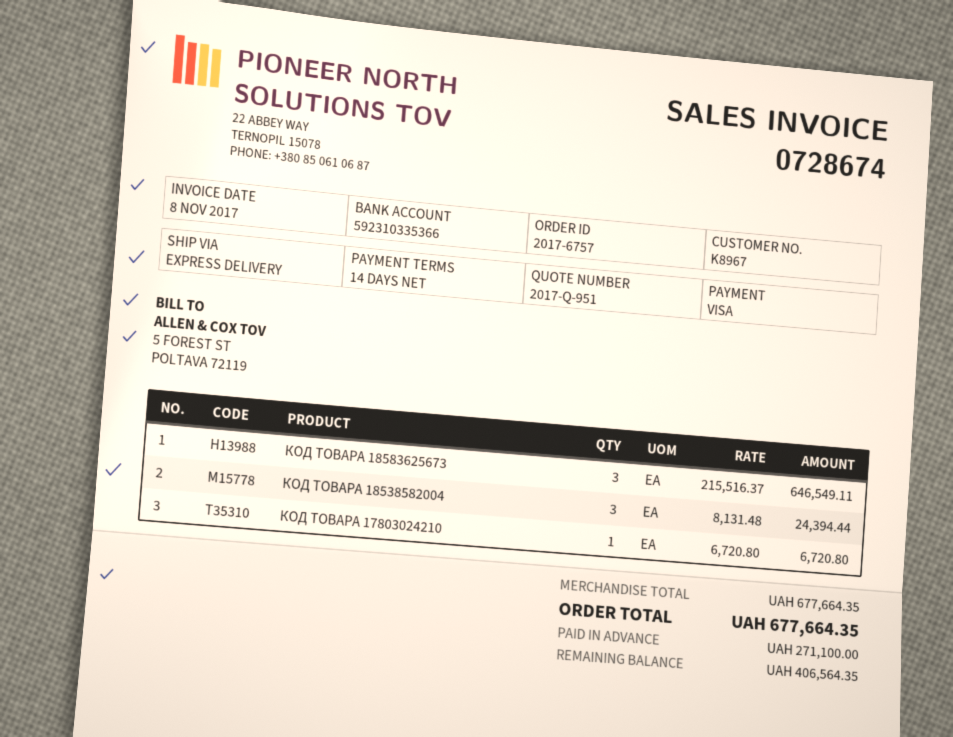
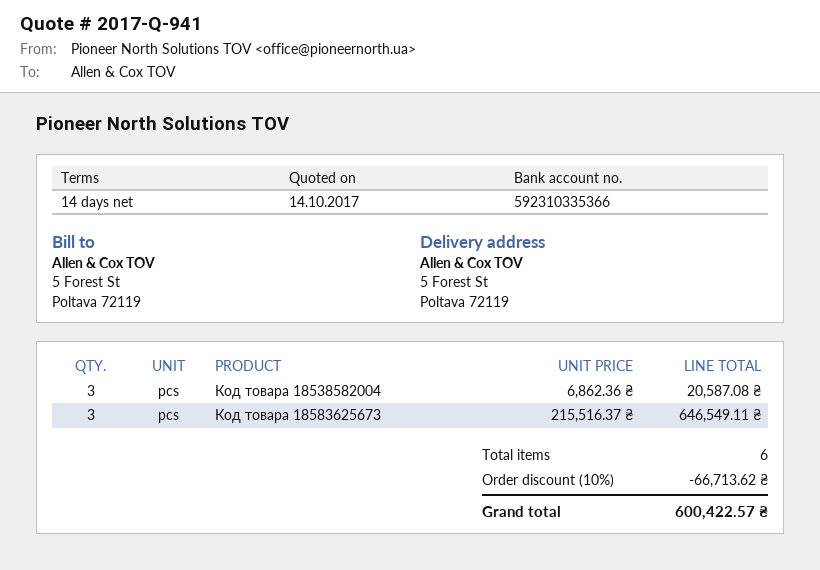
quote number: 2017-Q-951 -> 2017-Q-941
КОД ТОВАРА 18538582004: 3 x 8131.48 = 24394.44 -> 3 x 6862.36 = 20587.08
КОД ТОВАРА 17803024210: 1 x 6720.80 = 6720.80 -> none
discount: none -> 10% = 66713.62
total: 677664.35 -> 600422.57

